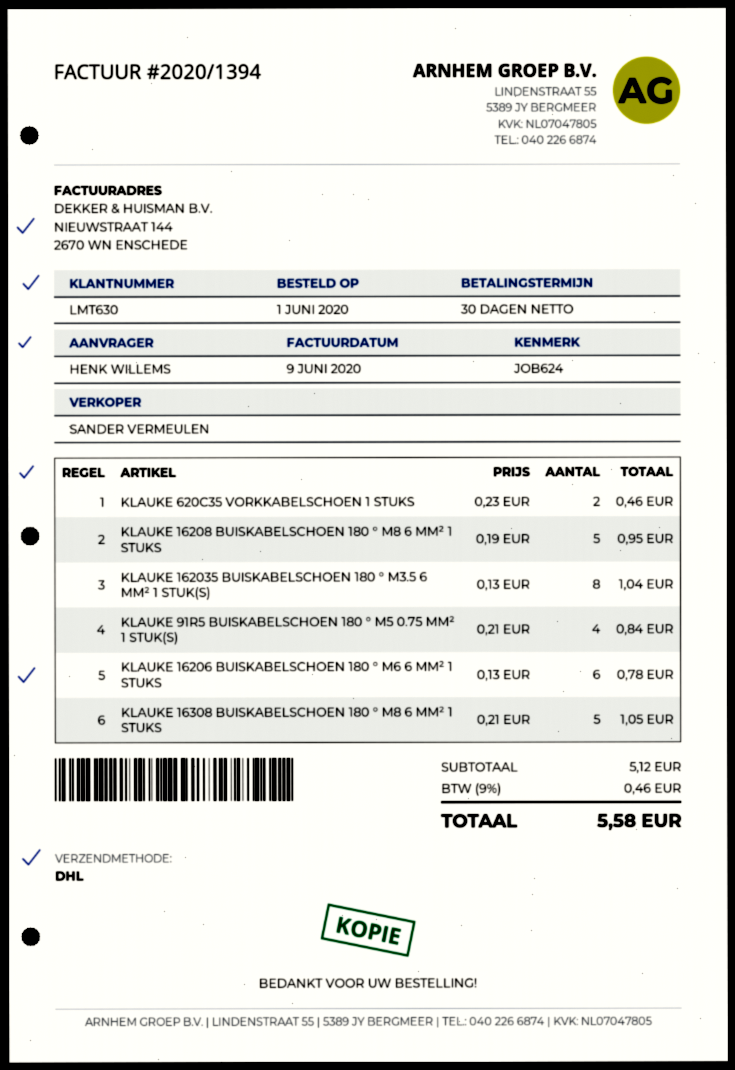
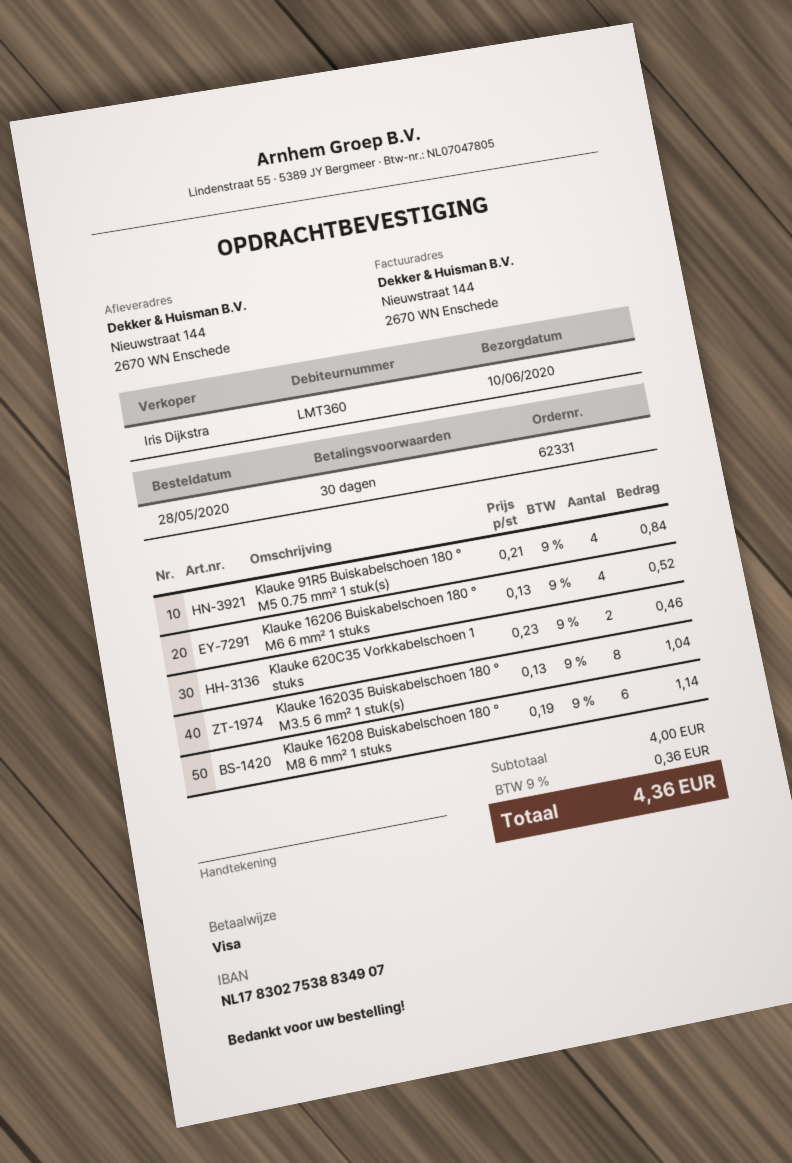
order date: 2020-06-01 -> 2020-05-28
customer number: LMT630 -> LMT360
sales rep: SANDER VERMEULEN -> Iris Dijkstra
KLAUKE 16208 BUISKABELSCHOEN 180 ° M8 6 MM² 1 STUKS: 5 x 0.19 = 0.95 -> 6 x 0.19 = 1.14
KLAUKE 16206 BUISKABELSCHOEN 180 ° M6 6 MM² 1 STUKS: 6 x 0.13 = 0.78 -> 4 x 0.13 = 0.52
KLAUKE 16308 BUISKABELSCHOEN 180 ° M8 6 MM² 1 STUKS: 5 x 0.21 = 1.05 -> none
subtotal: 5.12 -> 4.00
tax: 9% = 0.46 -> 9% = 0.36
total: 5.58 -> 4.36

